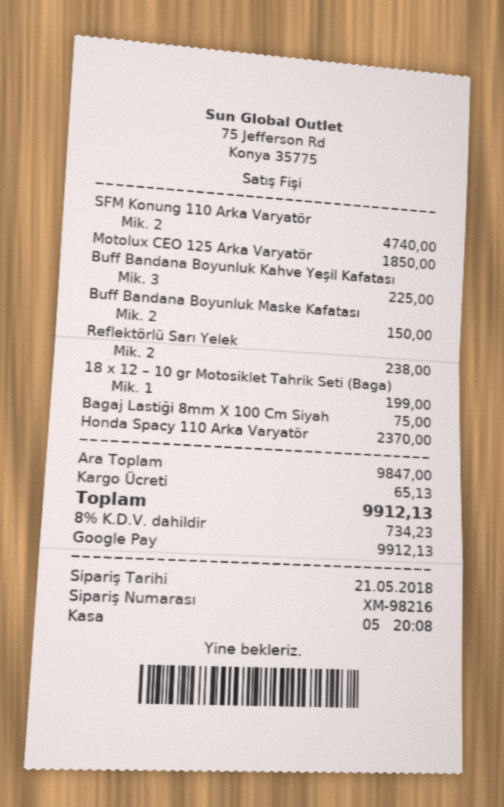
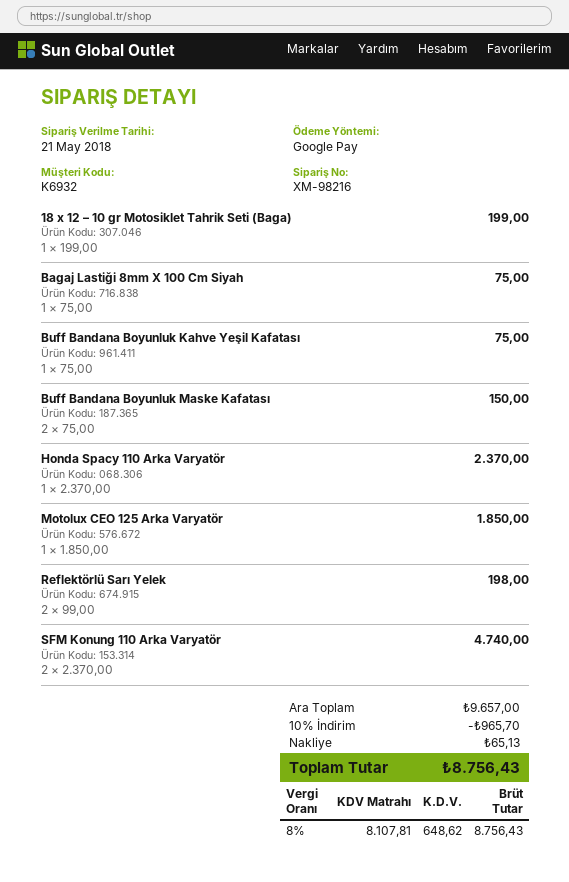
Buff Bandana Boyunluk Kahve Yeşil Kafatası: 3 for 225.00 -> 1 for 75.00
Reflektörlü Sarı Yelek: 2 for 238.00 -> 2 for 198.00
subtotal: 9847.00 -> 9657.00
discount: none -> 10% = 965.70
tax: 8% = 734.23 -> 8% = 648.62
total: 9912.13 -> 8756.43

